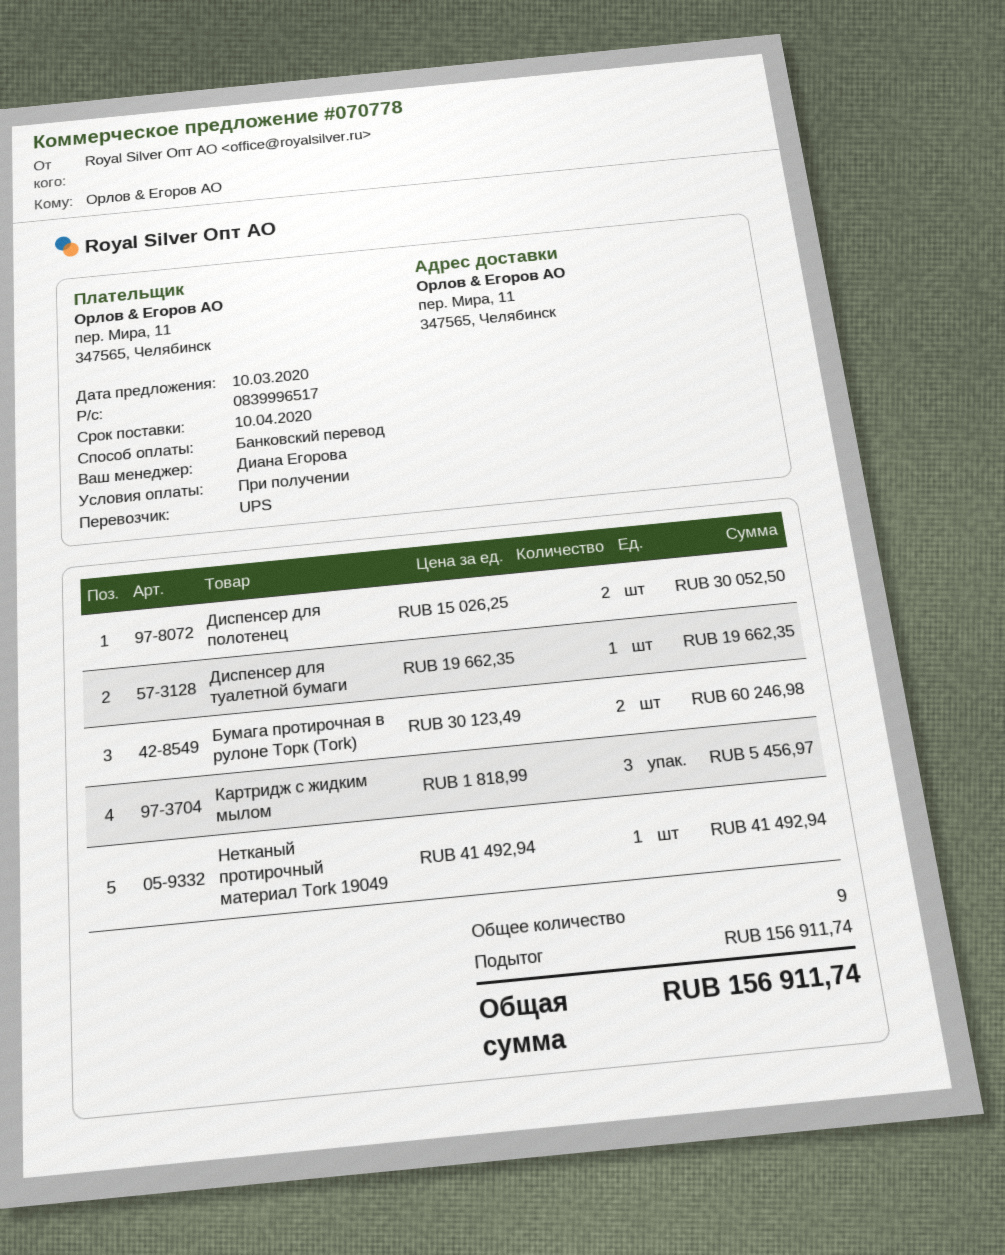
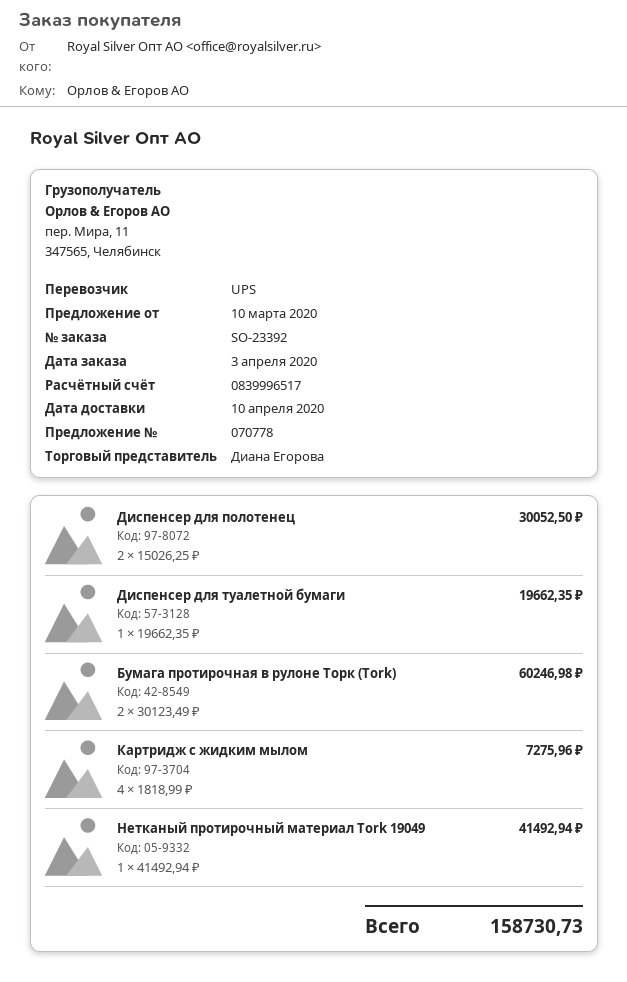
Картридж с жидким мылом: 3 x 1818.99 = 5456.97 -> 4 x 1818.99 = 7275.96
total: 156911.74 -> 158730.73

